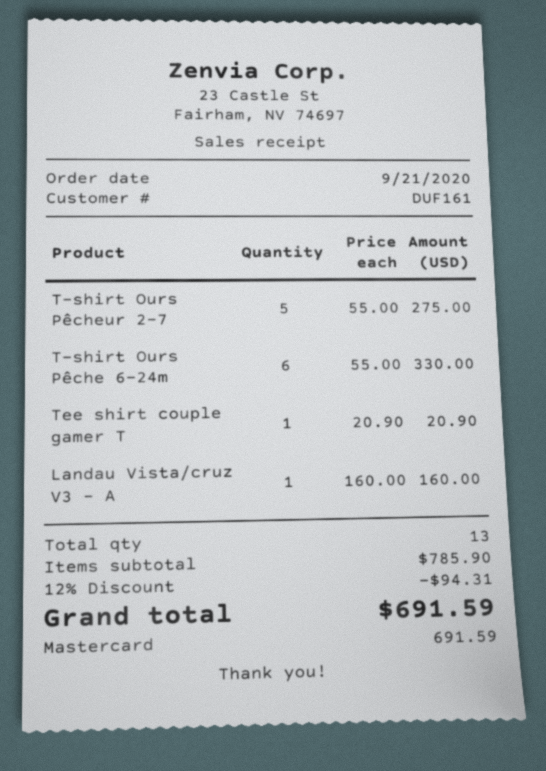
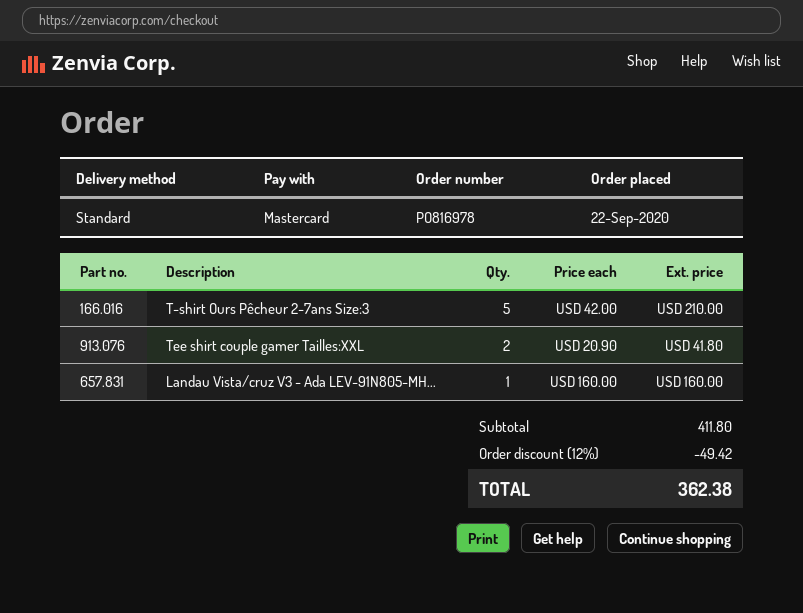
order date: 2020-09-21 -> 2020-09-22
T-shirt Ours Pêcheur 2-7: 5 x 55.00 = 275.00 -> 5 x 42.00 = 210.00
T-shirt Ours Pêche 6-24m: 6 x 55.00 = 330.00 -> none
Tee shirt couple gamer T: 1 x 20.90 = 20.90 -> 2 x 20.90 = 41.80
subtotal: 785.90 -> 411.80
discount: 12% = 94.31 -> 12% = 49.42
total: 691.59 -> 362.38

